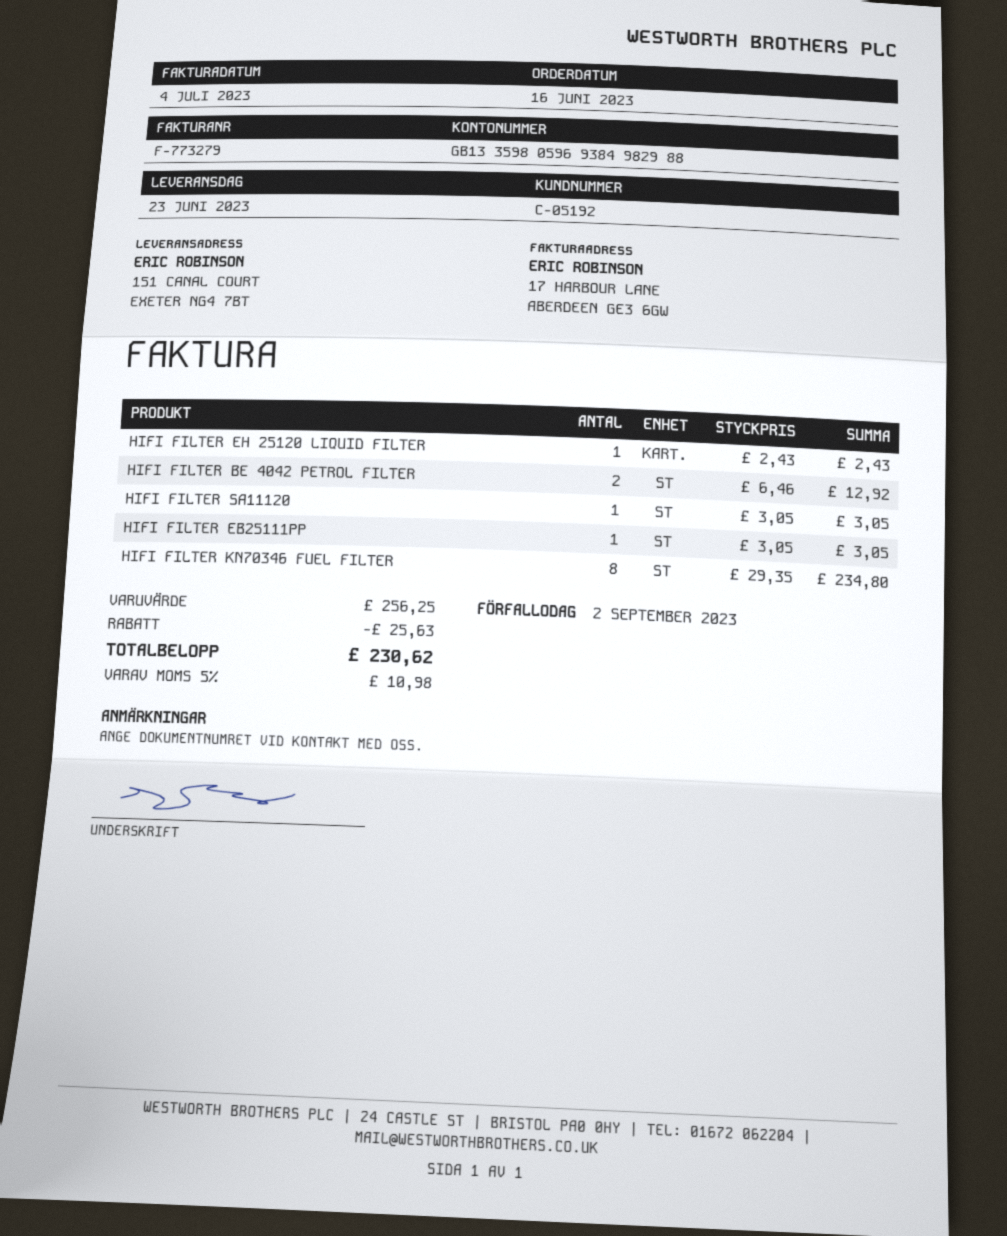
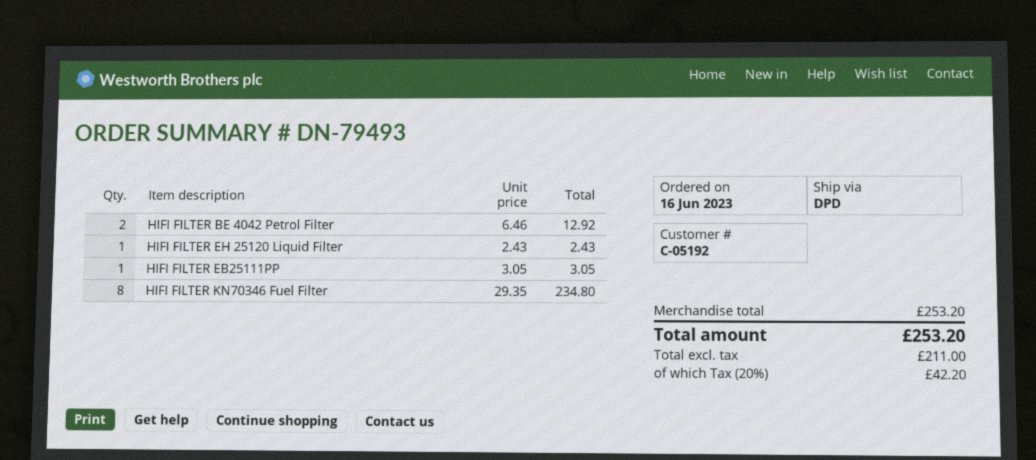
HIFI FILTER SA11120: 1 x 3.05 = 3.05 -> none
subtotal: 256.25 -> 253.20
discount: 25.63 -> none
tax: 5% = 10.98 -> 20% = 42.20
total: 230.62 -> 253.20

